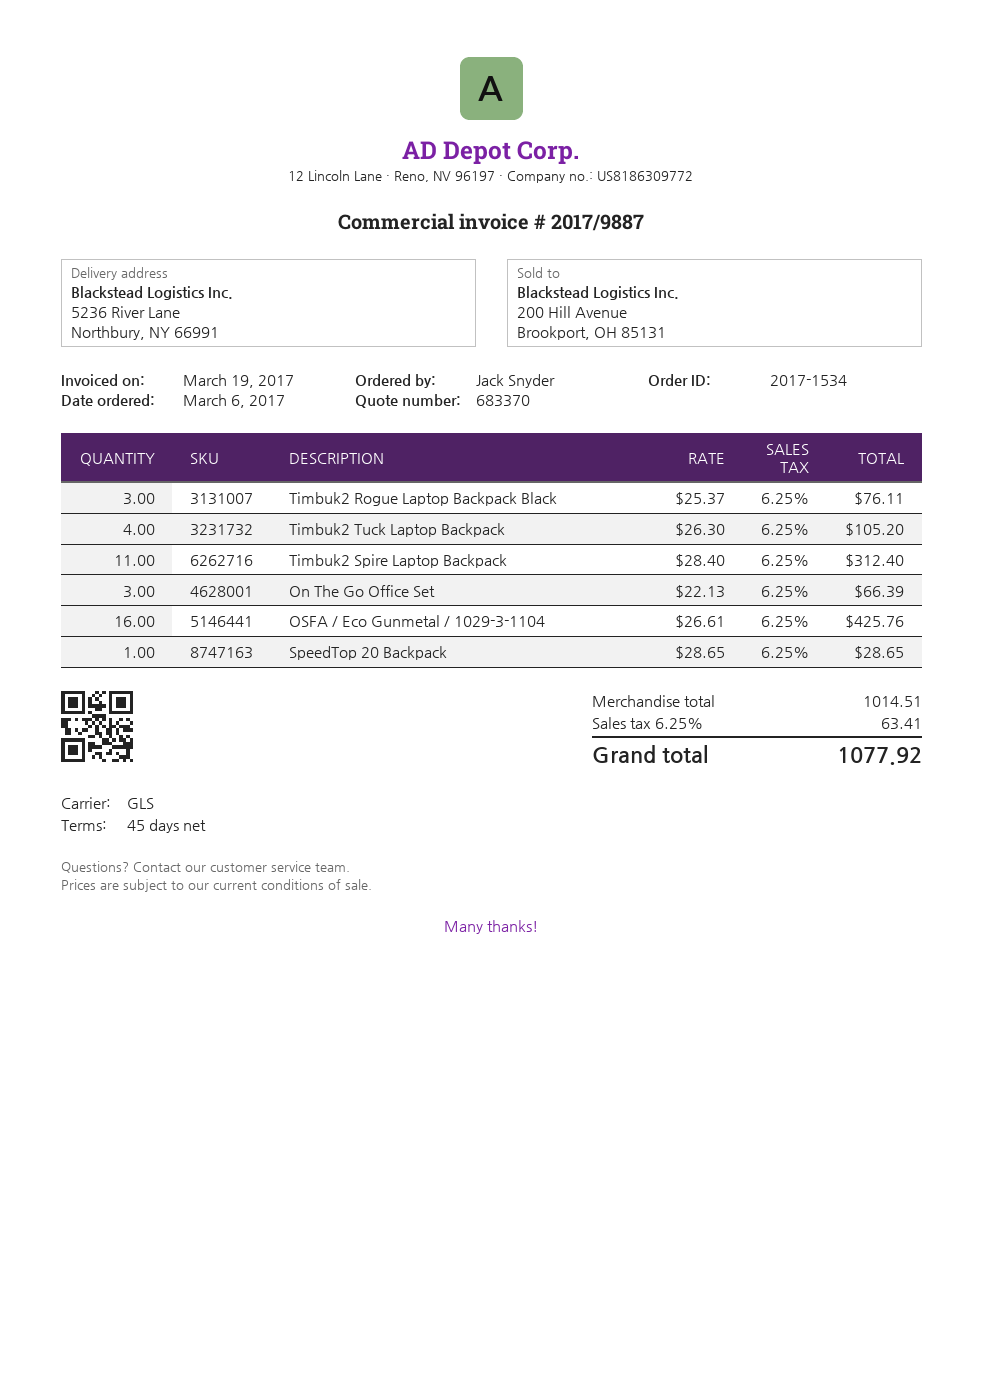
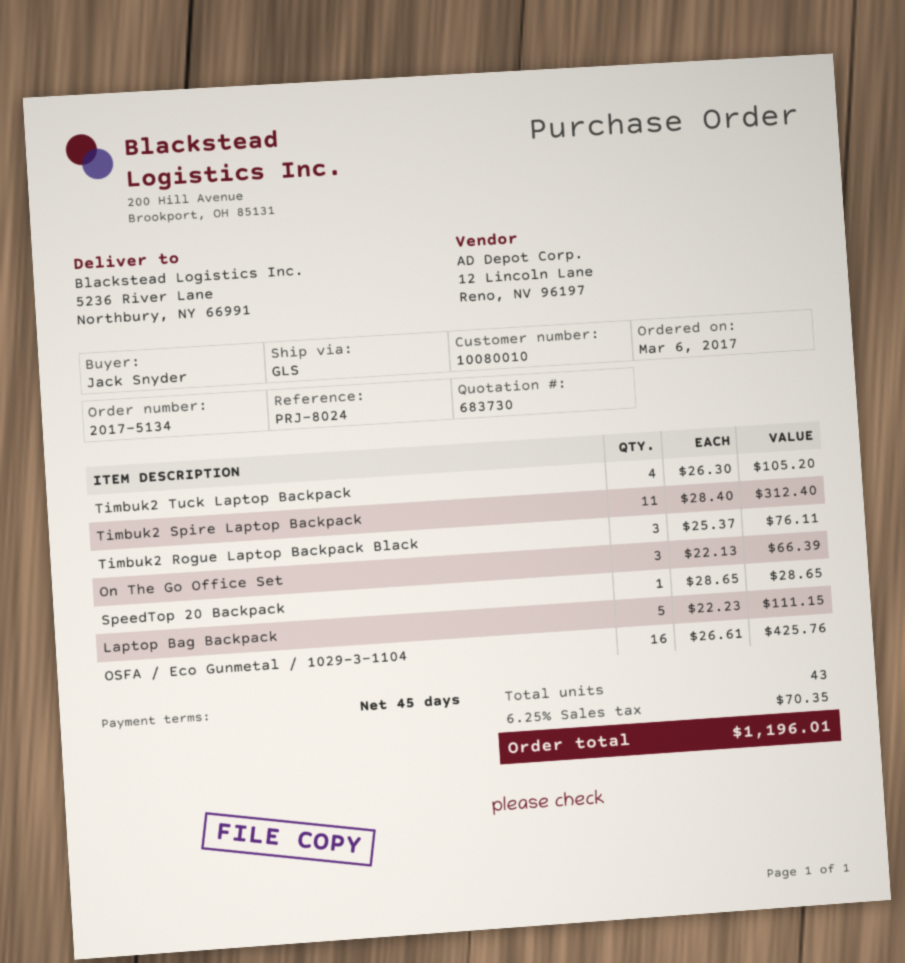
quote number: 683370 -> 683730
order number: 2017-1534 -> 2017-5134
Laptop Bag Backpack: none -> 5 x 22.23 = 111.15
tax: 6.25% = 63.41 -> 6.25% = 70.35
total: 1077.92 -> 1196.01

